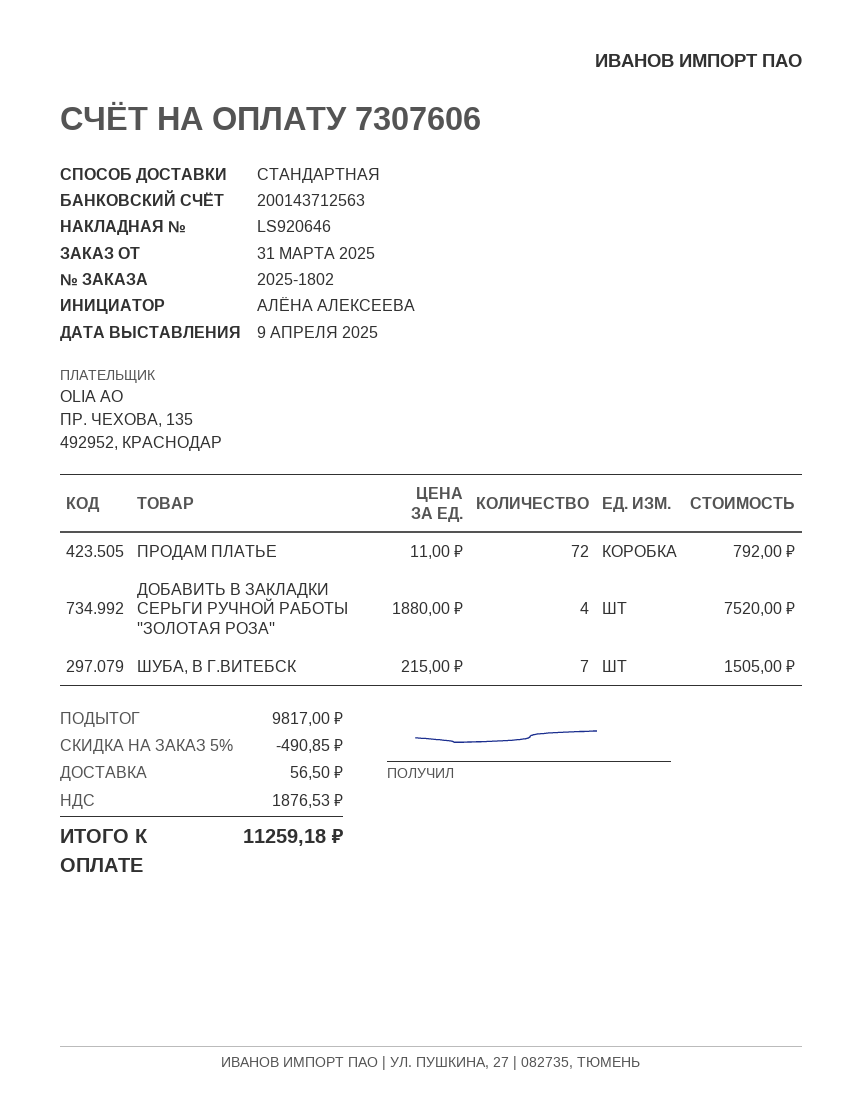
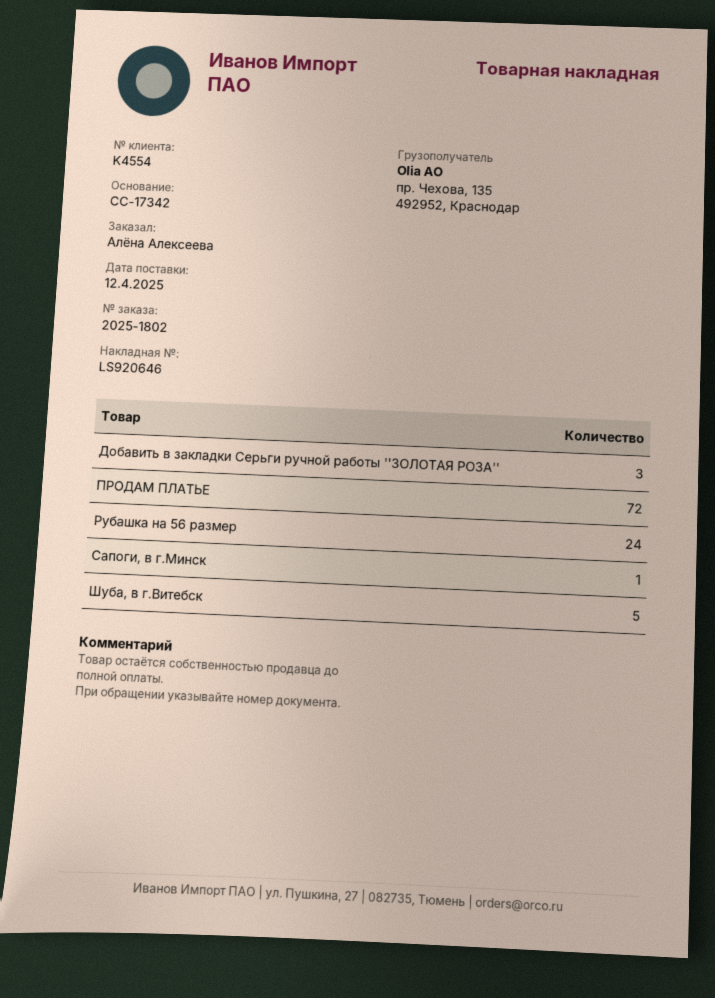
ДОБАВИТЬ В ЗАКЛАДКИ СЕРЬГИ РУЧНОЙ РАБОТЫ ''ЗОЛОТАЯ РОЗА'': 4 -> 3
ШУБА, В Г.ВИТЕБСК: 7 -> 5
Рубашка на 56 размер: none -> 24
Сапоги, в г.Минск: none -> 1

